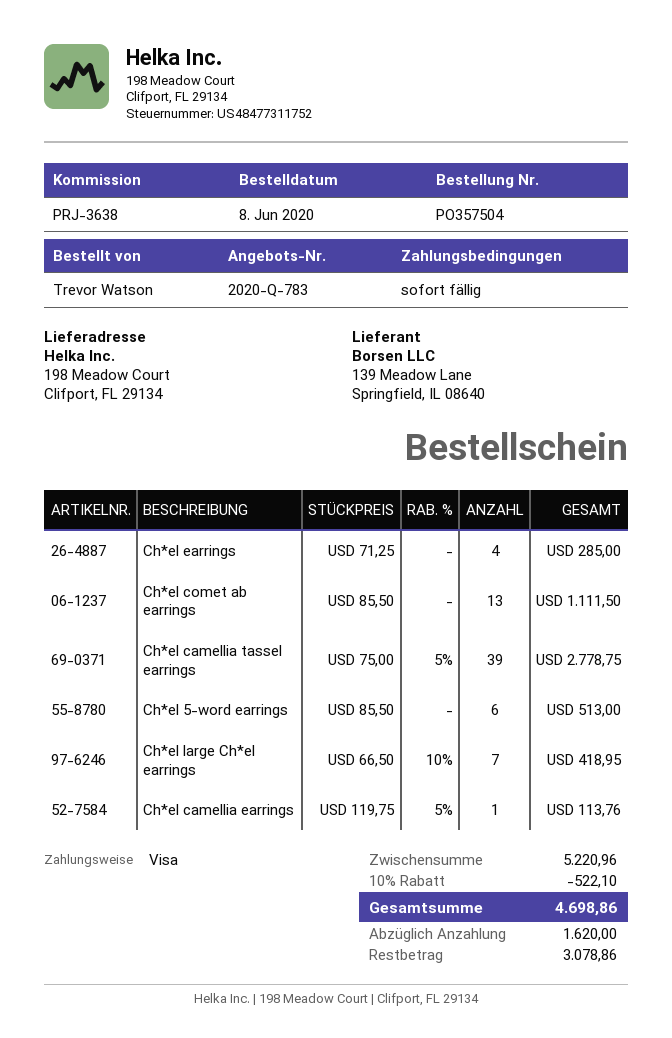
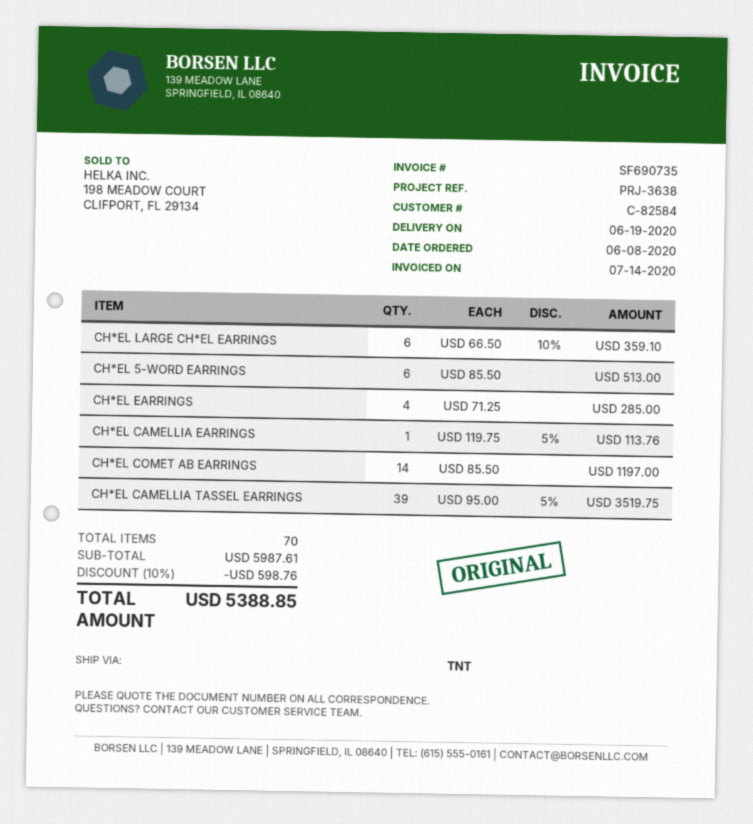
Ch*el comet ab earrings: 13 x 85.50 = 1111.50 -> 14 x 85.50 = 1197.00
Ch*el camellia tassel earrings: 39 x 75.00 - 5% = 2778.75 -> 39 x 95.00 - 5% = 3519.75
Ch*el large Ch*el earrings: 7 x 66.50 - 10% = 418.95 -> 6 x 66.50 - 10% = 359.10
subtotal: 5220.96 -> 5987.61
discount: 10% = 522.10 -> 10% = 598.76
total: 4698.86 -> 5388.85

